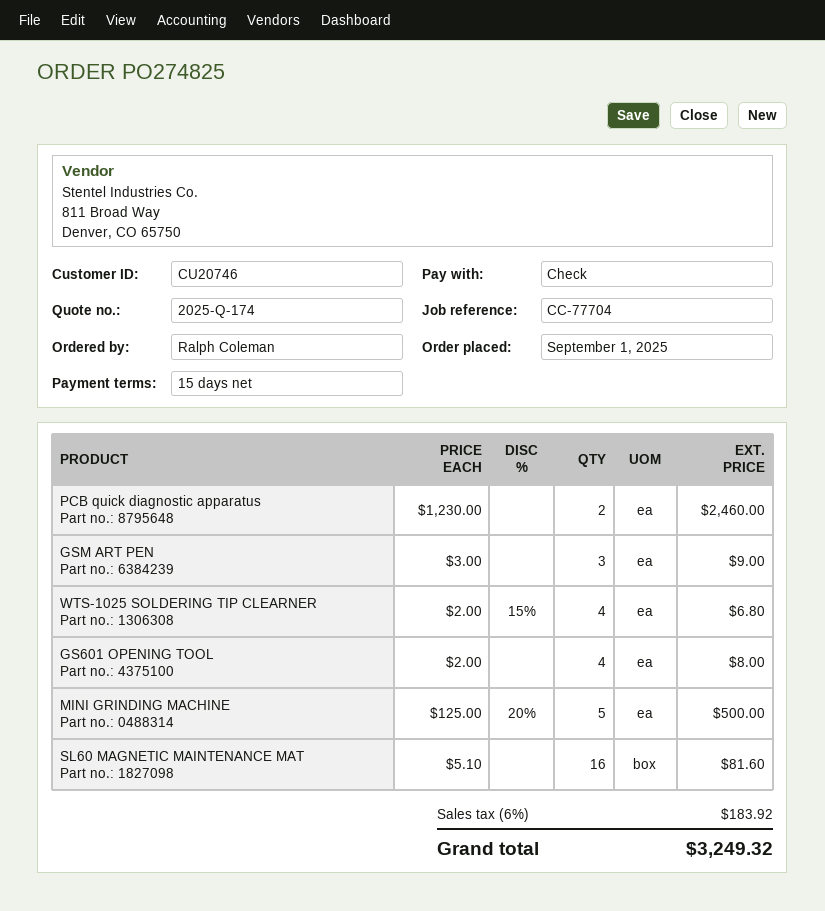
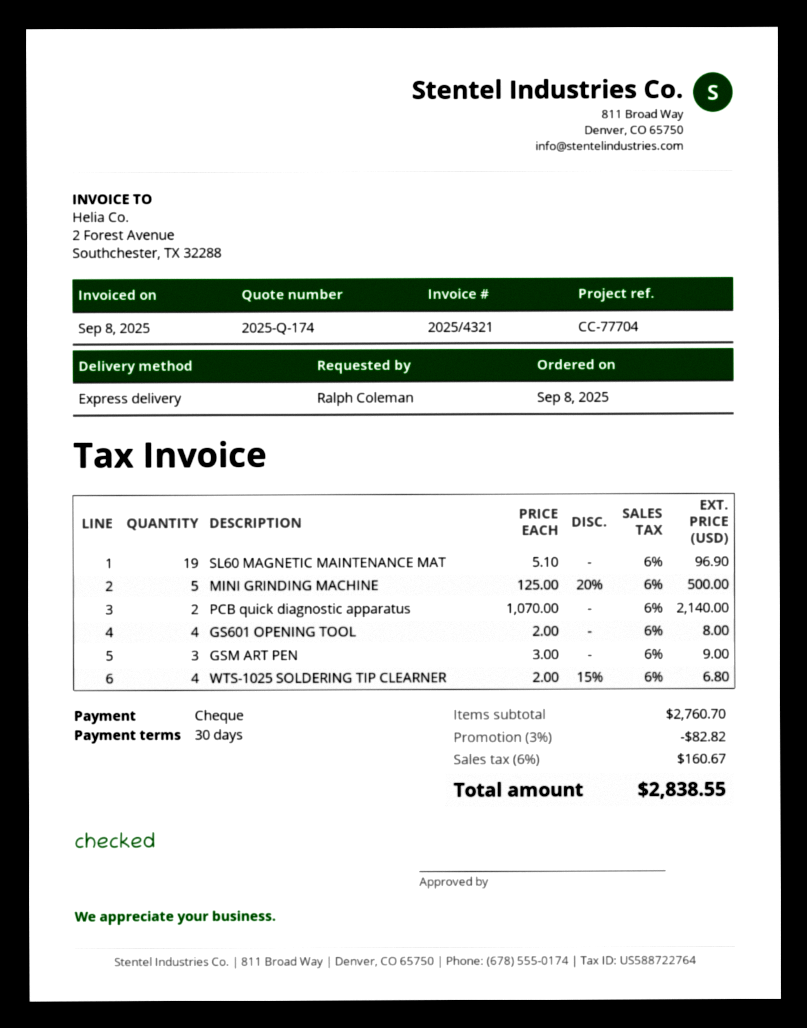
order date: 2025-09-01 -> 2025-09-08
payment terms: 15 days -> 30 days
PCB quick diagnostic apparatus: 2 x 1230.00 = 2460.00 -> 2 x 1070.00 = 2140.00
SL60 MAGNETIC MAINTENANCE MAT: 16 x 5.10 = 81.60 -> 19 x 5.10 = 96.90
discount: none -> 3% = 82.82
tax: 6% = 183.92 -> 6% = 160.67
total: 3249.32 -> 2838.55

